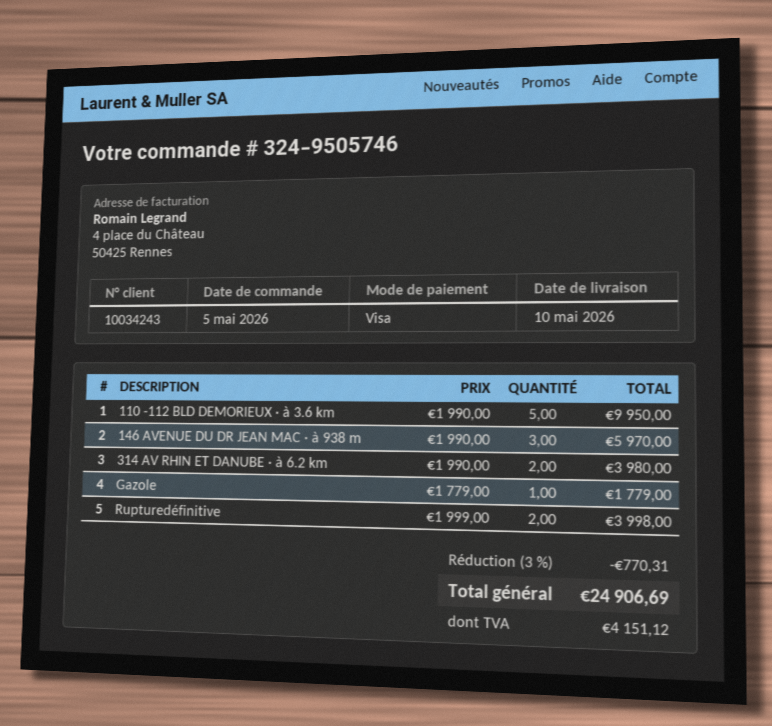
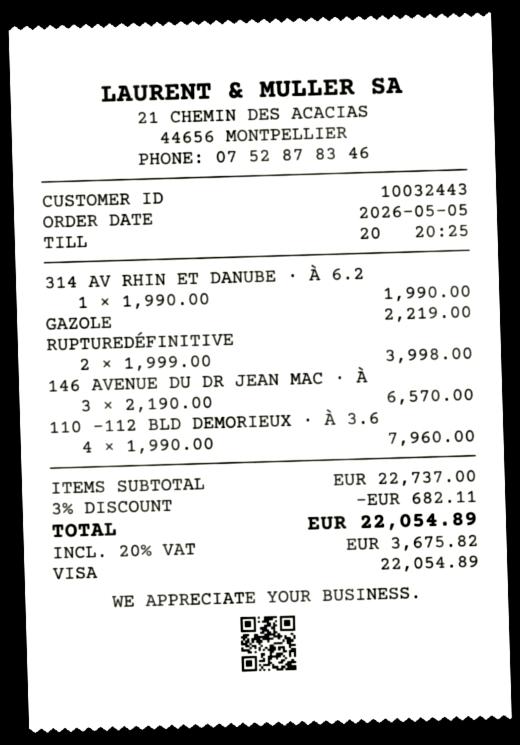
customer number: 10034243 -> 10032443
110 -112 BLD DEMORIEUX · à 3.6 km: 5 x 1990.00 = 9950.00 -> 4 x 1990.00 = 7960.00
146 AVENUE DU DR JEAN MAC · à 938 m: 3 x 1990.00 = 5970.00 -> 3 x 2190.00 = 6570.00
314 AV RHIN ET DANUBE · à 6.2 km: 2 x 1990.00 = 3980.00 -> 1 x 1990.00 = 1990.00
Gazole: 1 x 1779.00 = 1779.00 -> 1 x 2219.00 = 2219.00
discount: 3% = 770.31 -> 3% = 682.11
tax: 4151.12 -> 3675.82
total: 24906.69 -> 22054.89

